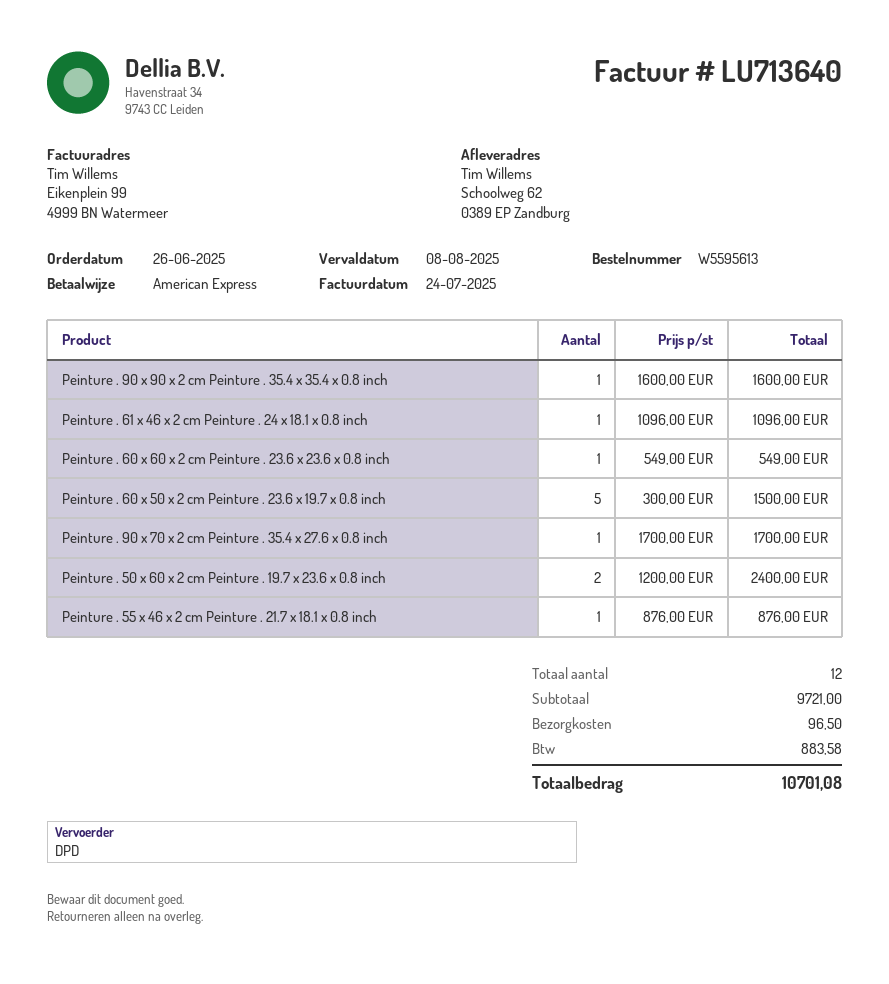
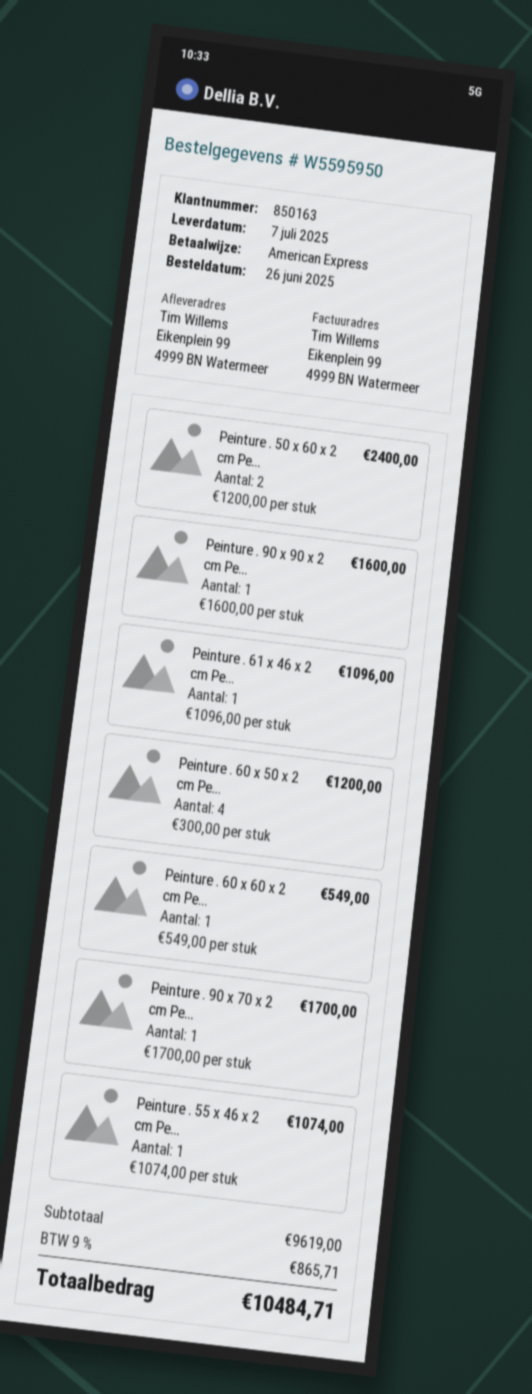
order number: W5595613 -> W5595950
ship to: Schoolweg 62, 0389 EP Zandburg -> Eikenplein 99, 4999 BN Watermeer
Peinture . 60 x 50 x 2 cm Peinture . 23.6 x 19.7 x 0.8 inch: 5 x 300.00 = 1500.00 -> 4 x 300.00 = 1200.00
Peinture . 55 x 46 x 2 cm Peinture . 21.7 x 18.1 x 0.8 inch: 1 x 876.00 = 876.00 -> 1 x 1074.00 = 1074.00
subtotal: 9721.00 -> 9619.00
shipping: 96.50 -> none
tax: 883.58 -> 865.71
total: 10701.08 -> 10484.71

